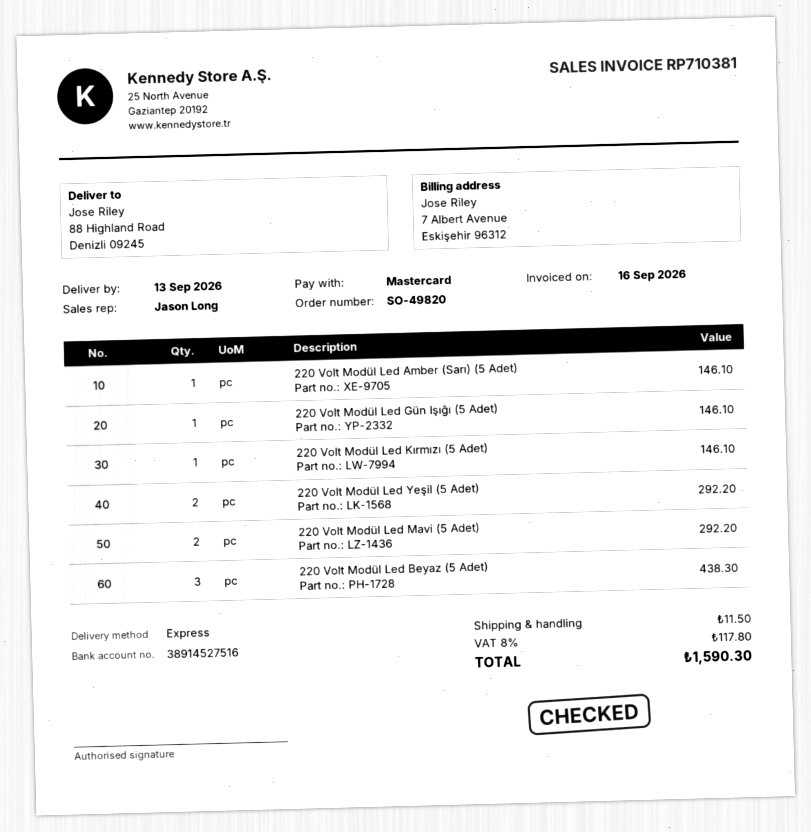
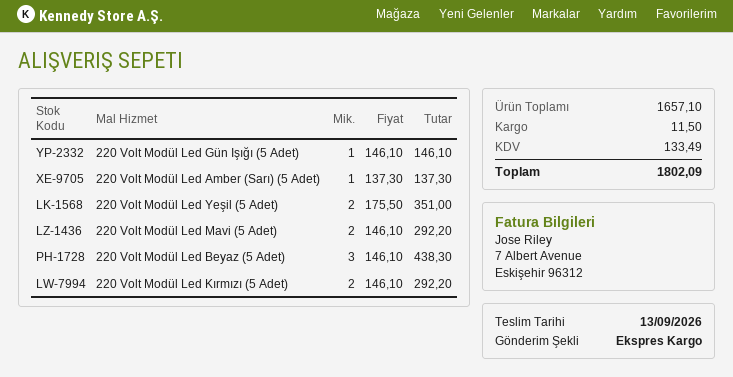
220 Volt Modül Led Amber (Sarı) (5 Adet): 1 for 146.10 -> 1 for 137.30
220 Volt Modül Led Kırmızı (5 Adet): 1 for 146.10 -> 2 for 292.20
220 Volt Modül Led Yeşil (5 Adet): 2 for 292.20 -> 2 for 351.00
tax: 117.80 -> 133.49
total: 1590.30 -> 1802.09

